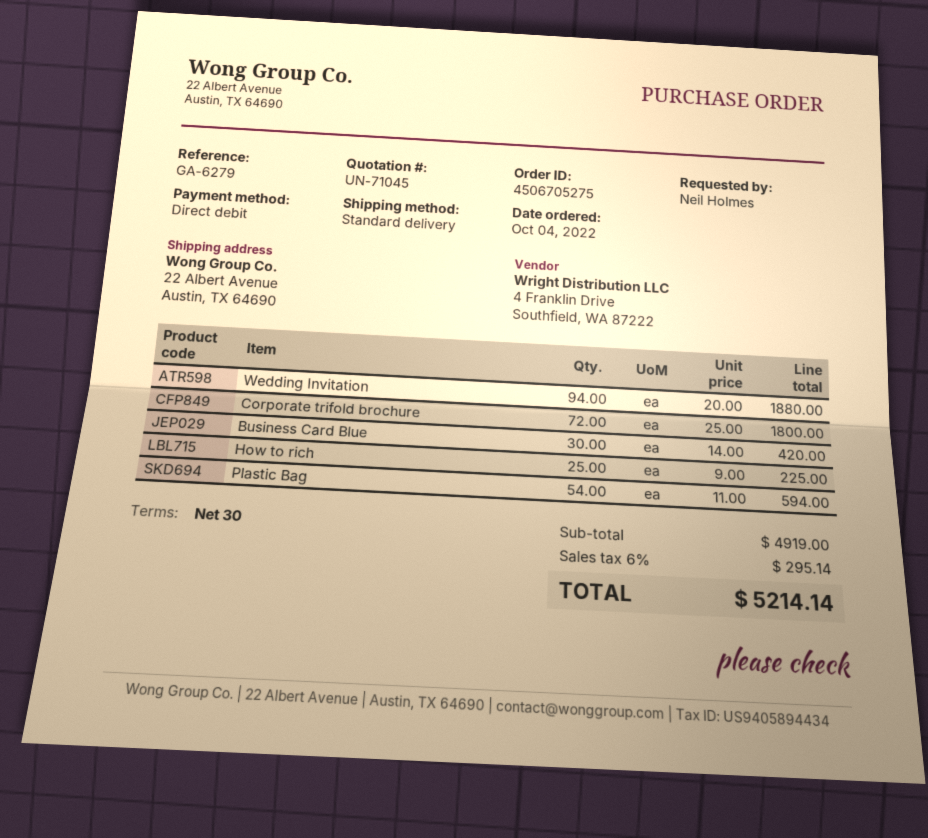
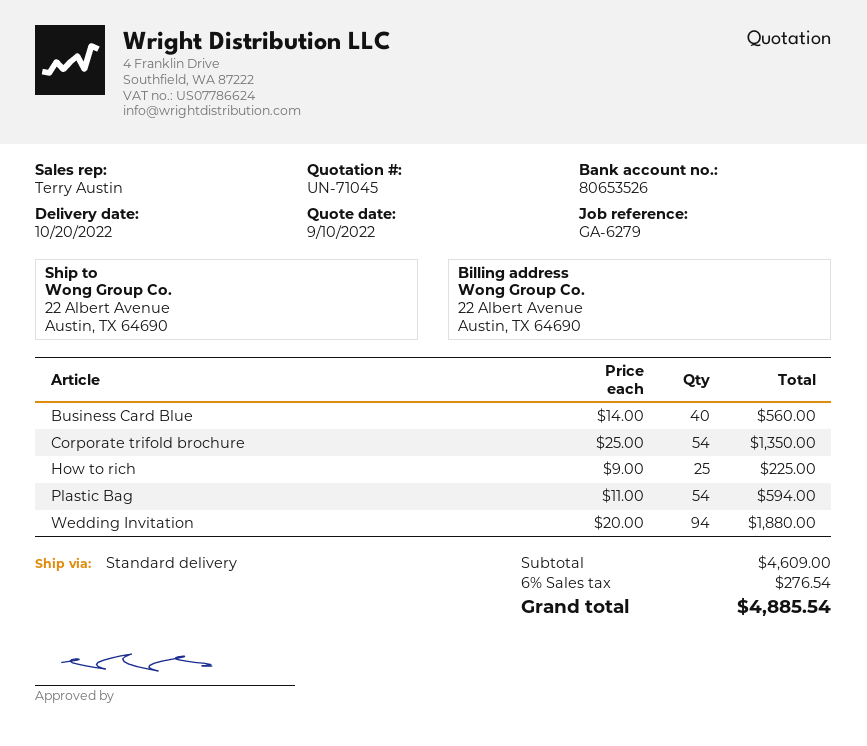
Corporate trifold brochure: 72 x 25.00 = 1800.00 -> 54 x 25.00 = 1350.00
Business Card Blue: 30 x 14.00 = 420.00 -> 40 x 14.00 = 560.00
subtotal: 4919.00 -> 4609.00
tax: 6% = 295.14 -> 6% = 276.54
total: 5214.14 -> 4885.54

